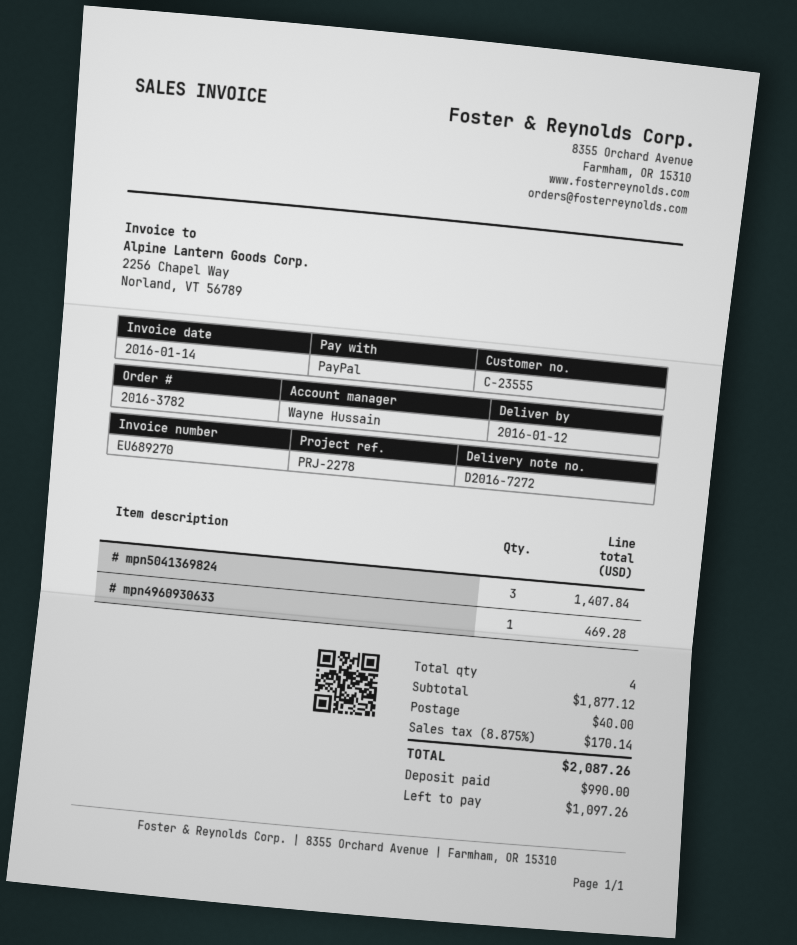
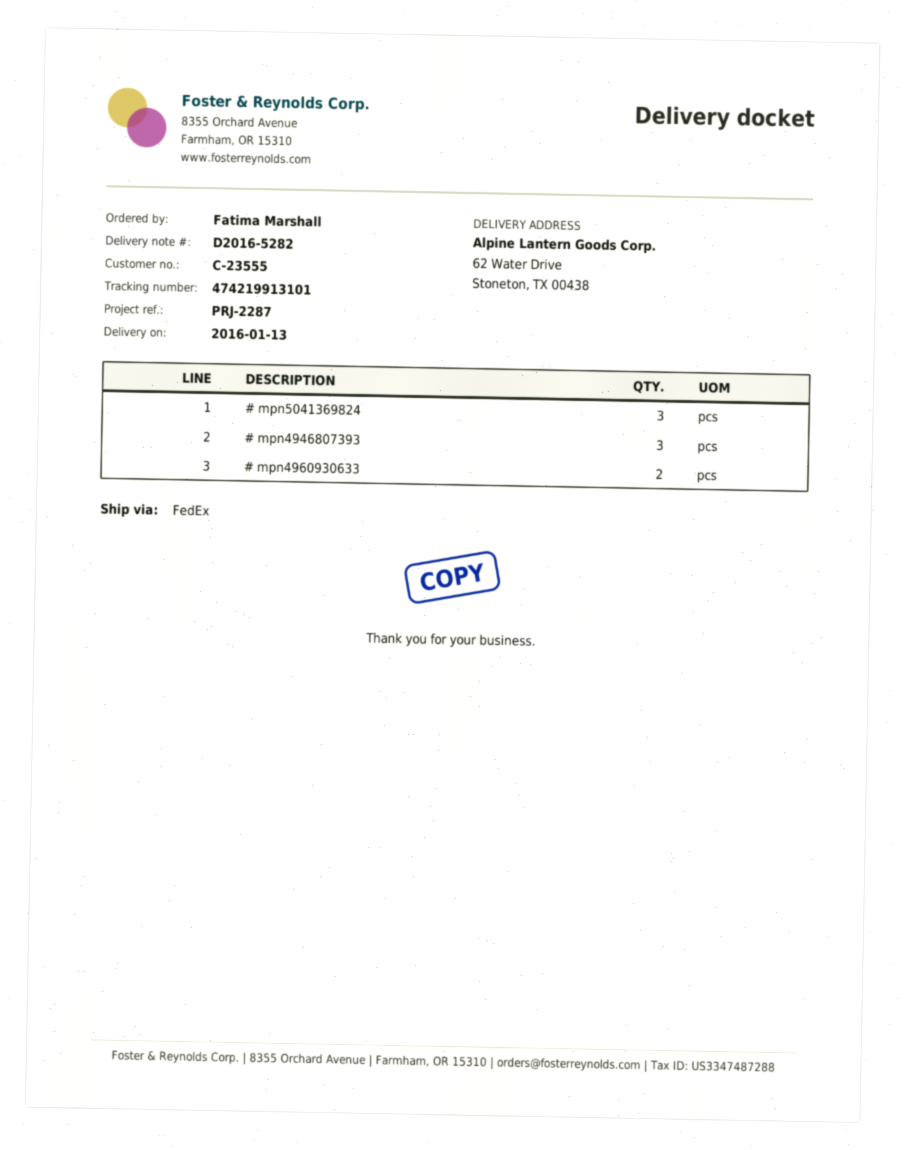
delivery note number: D2016-7272 -> D2016-5282
delivery date: 2016-01-12 -> 2016-01-13
reference: PRJ-2278 -> PRJ-2287
# mpn4960930633: 1 -> 2
# mpn4946807393: none -> 3

